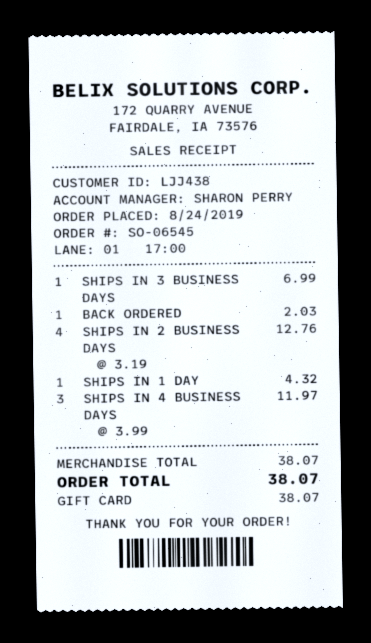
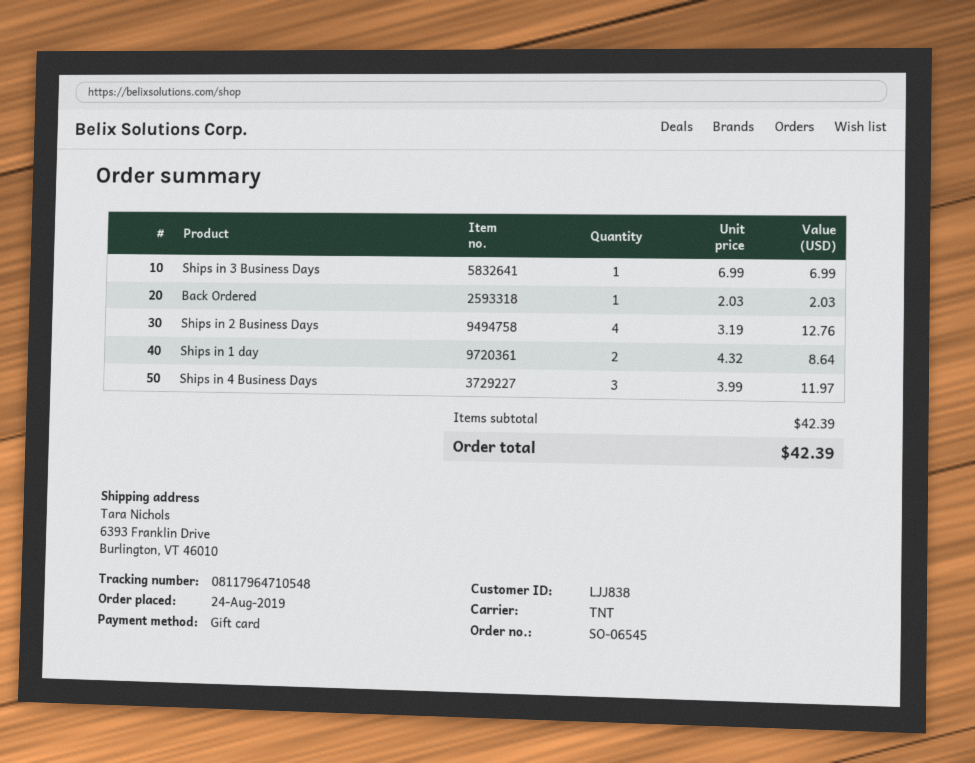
customer number: LJJ438 -> LJJ838
SHIPS IN 1 DAY: 1 x 4.32 = 4.32 -> 2 x 4.32 = 8.64
subtotal: 38.07 -> 42.39
total: 38.07 -> 42.39

